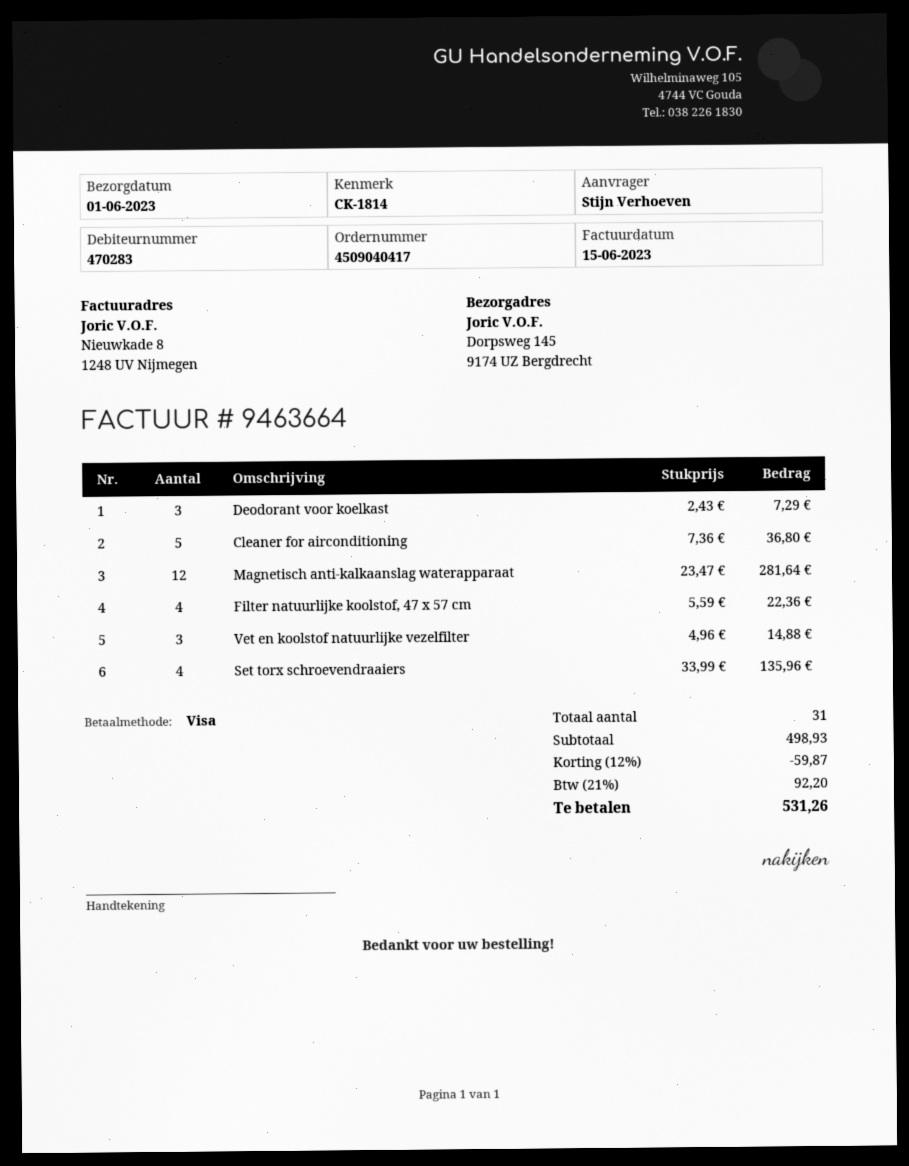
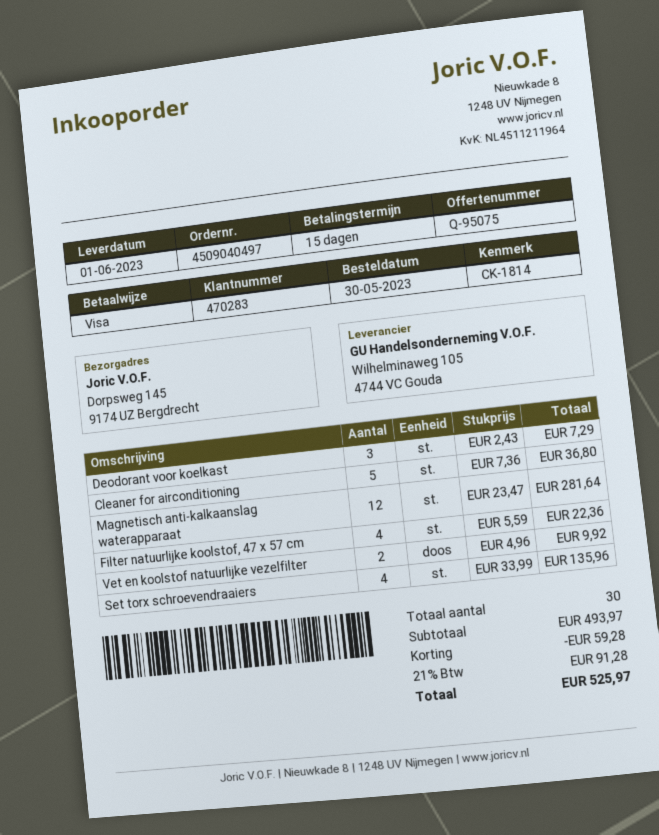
order number: 4509040417 -> 4509040497
Vet en koolstof natuurlijke vezelfilter: 3 x 4.96 = 14.88 -> 2 x 4.96 = 9.92
total quantity: 31 -> 30
subtotal: 498.93 -> 493.97
discount: 59.87 -> 59.28
tax: 21% = 92.20 -> 21% = 91.28
total: 531.26 -> 525.97

